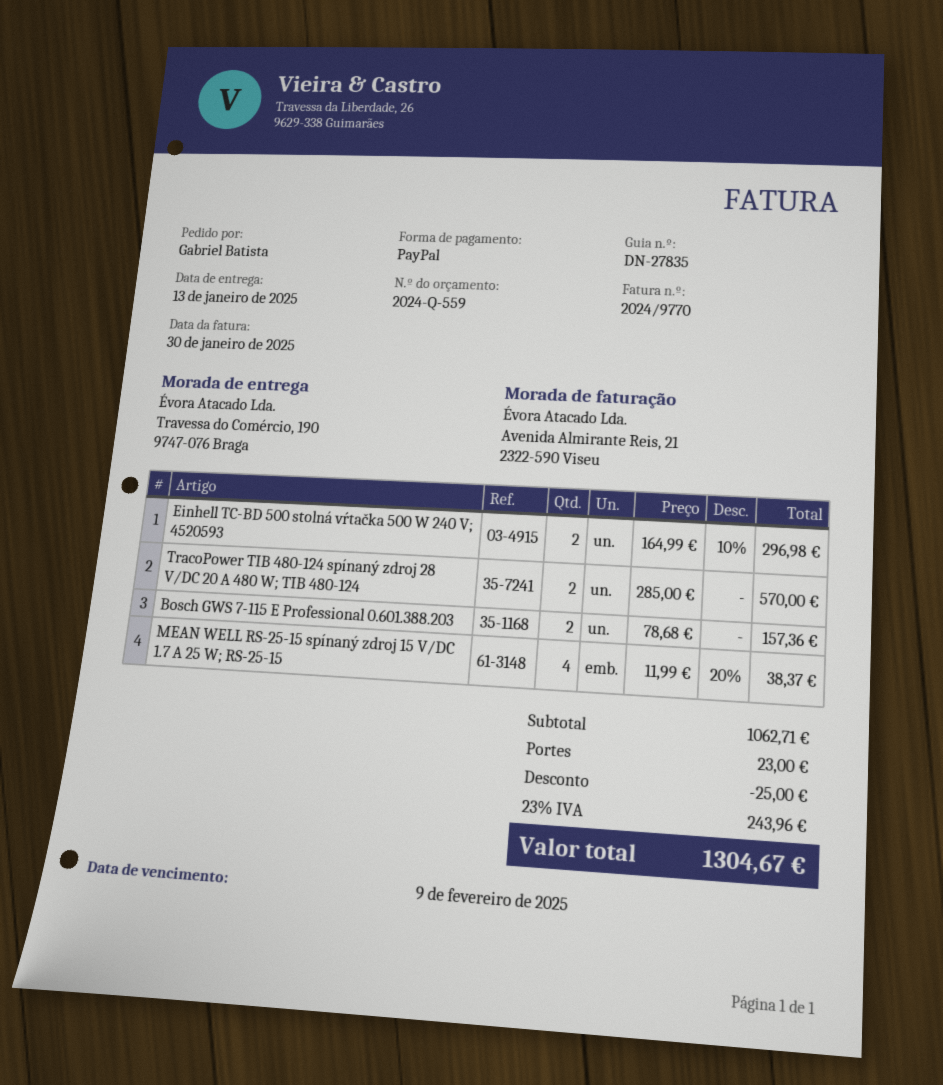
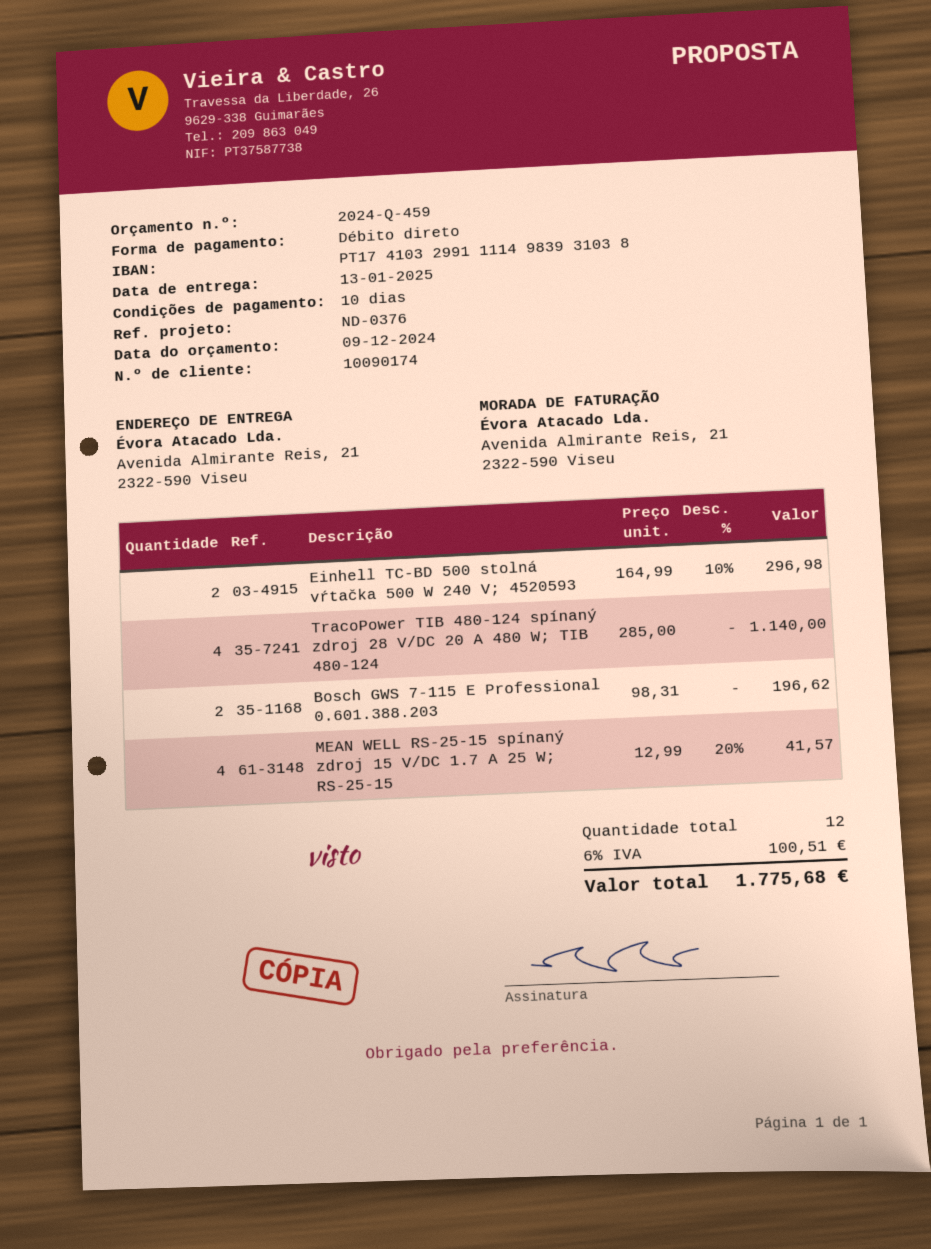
quote number: 2024-Q-559 -> 2024-Q-459
payment method: PayPal -> direct debit
ship to: Travessa do Comércio, 190, 9747-076 Braga -> Avenida Almirante Reis, 21, 2322-590 Viseu
TracoPower TIB 480-124 spínaný zdroj 28 V/DC 20 A 480 W; TIB 480-124: 2 x 285.00 = 570.00 -> 4 x 285.00 = 1140.00
Bosch GWS 7-115 E Professional 0.601.388.203: 2 x 78.68 = 157.36 -> 2 x 98.31 = 196.62
MEAN WELL RS-25-15 spínaný zdroj 15 V/DC 1.7 A 25 W; RS-25-15: 4 x 11.99 - 20% = 38.37 -> 4 x 12.99 - 20% = 41.57
discount: 25.00 -> none
shipping: 23.00 -> none
tax: 23% = 243.96 -> 6% = 100.51
total: 1304.67 -> 1775.68

